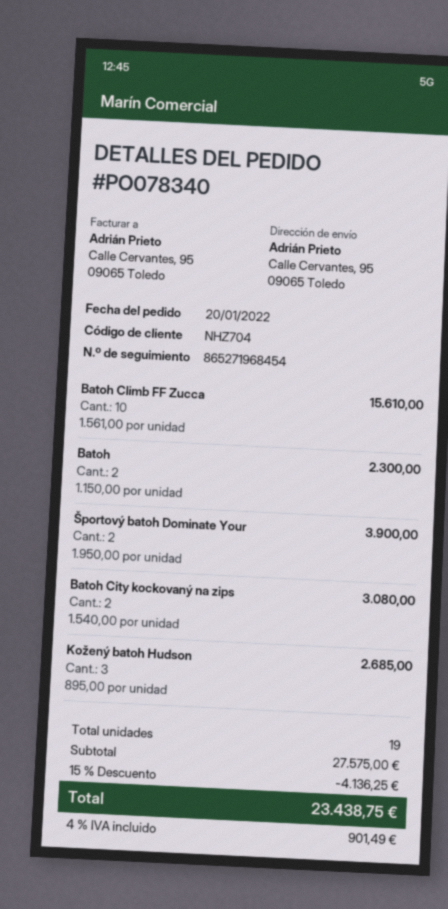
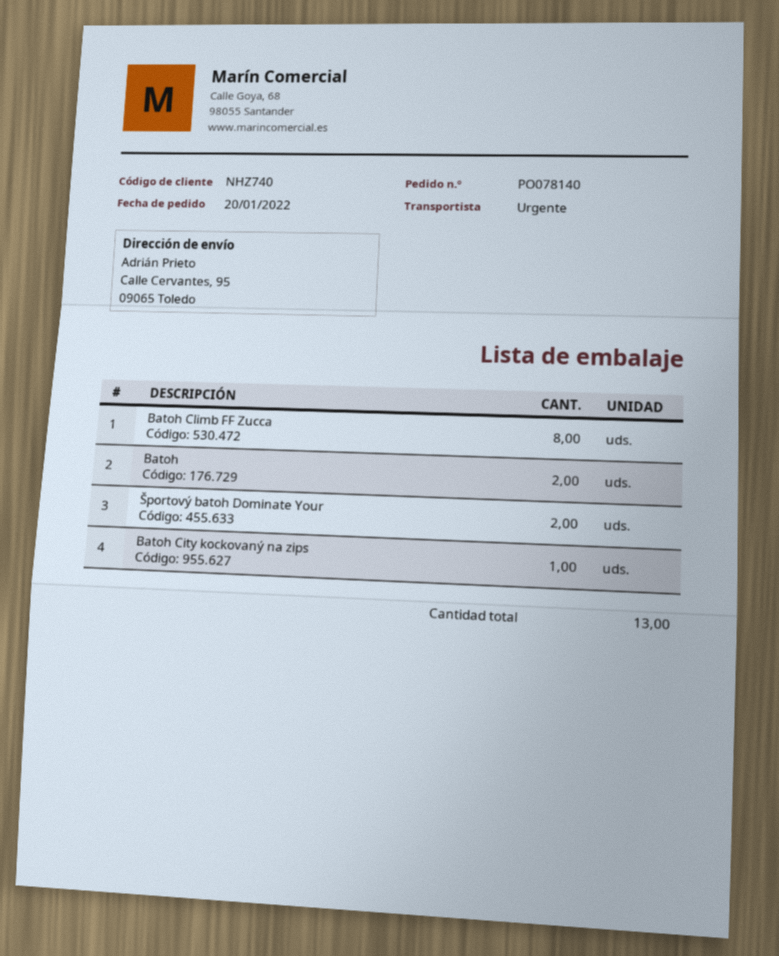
order number: PO078340 -> PO078140
customer number: NHZ704 -> NHZ740
Batoh Climb FF Zucca: 10 -> 8
Batoh City kockovaný na zips: 2 -> 1
Kožený batoh Hudson: 3 -> none
total quantity: 19 -> 13

